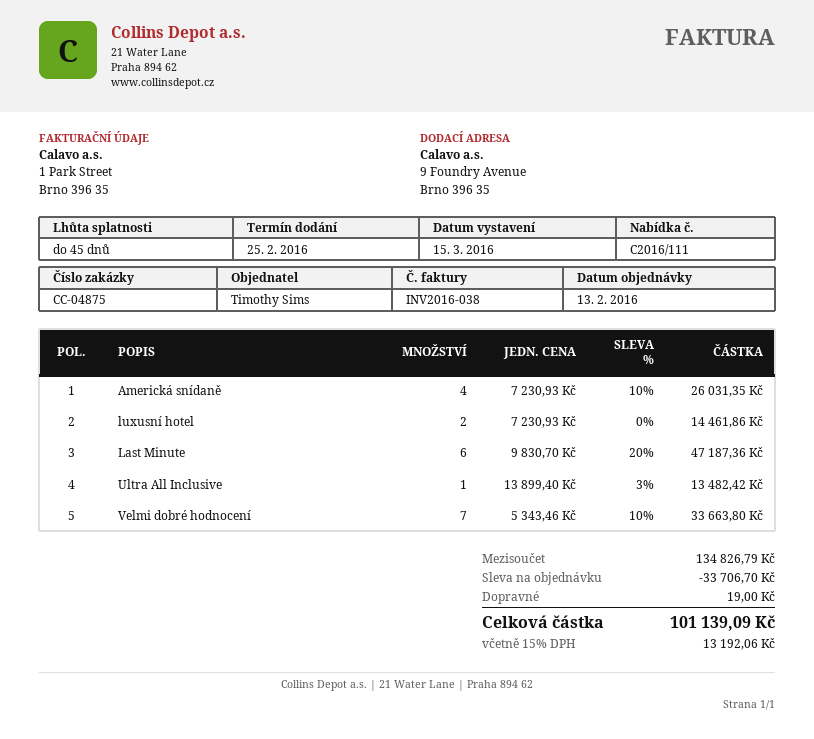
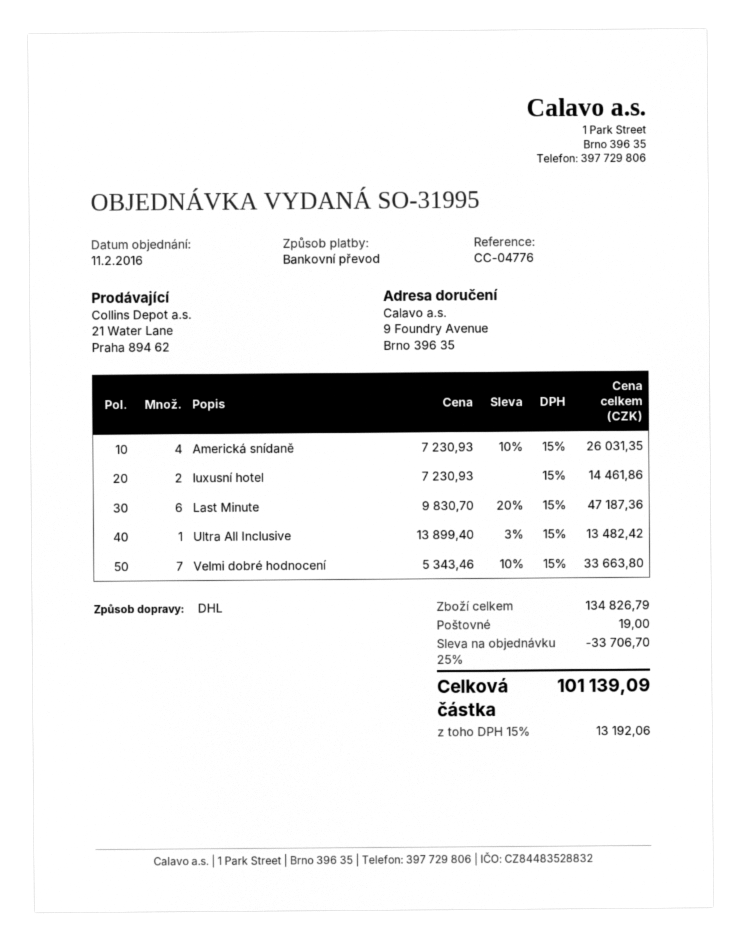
order date: 2016-02-13 -> 2016-02-11
reference: CC-04875 -> CC-04776

